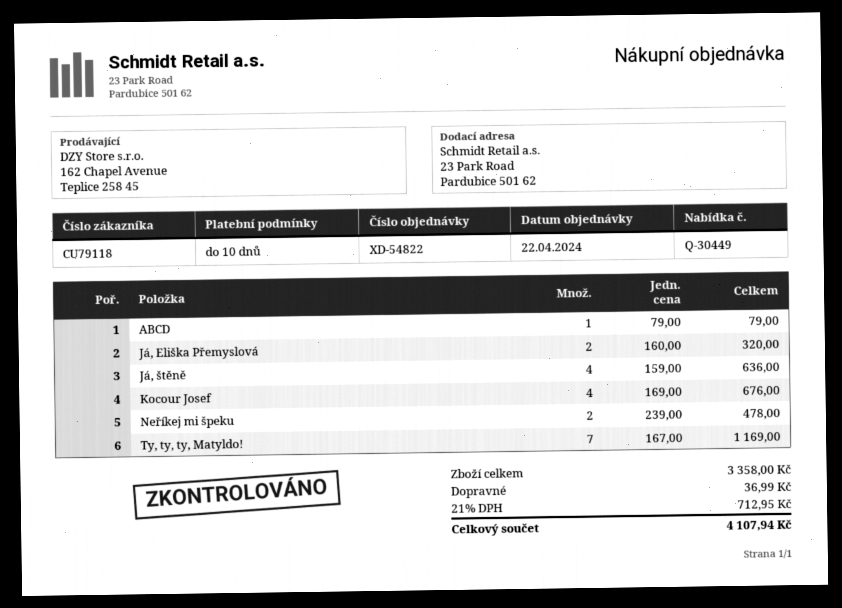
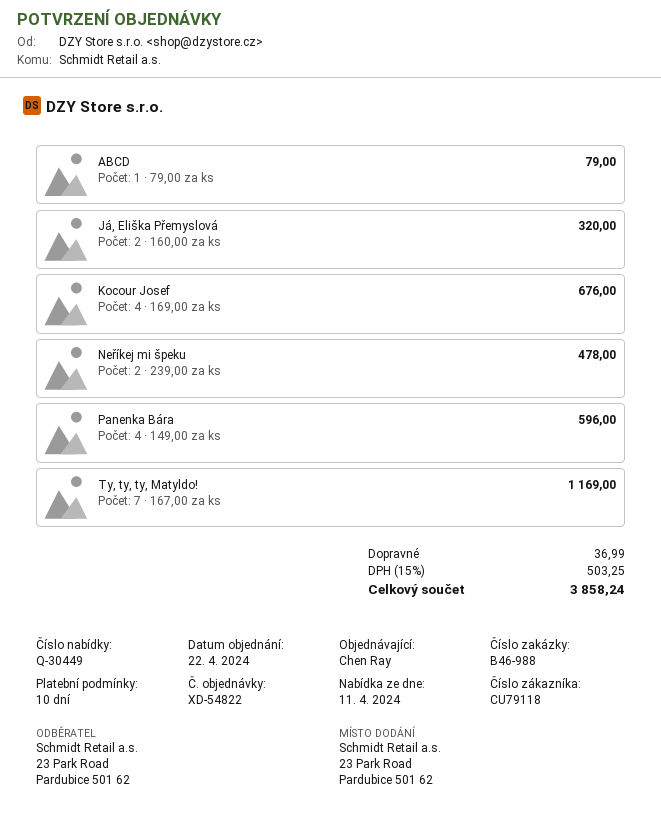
Já, štěně: 4 x 159.00 = 636.00 -> none
Panenka Bára: none -> 4 x 149.00 = 596.00
tax: 21% = 712.95 -> 15% = 503.25
total: 4107.94 -> 3858.24

